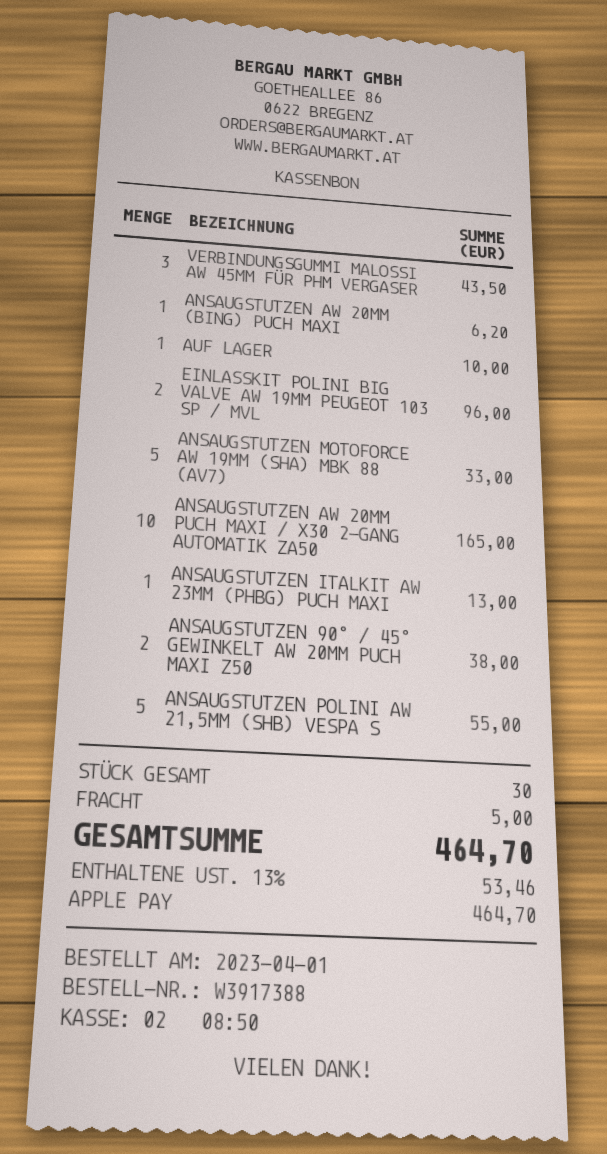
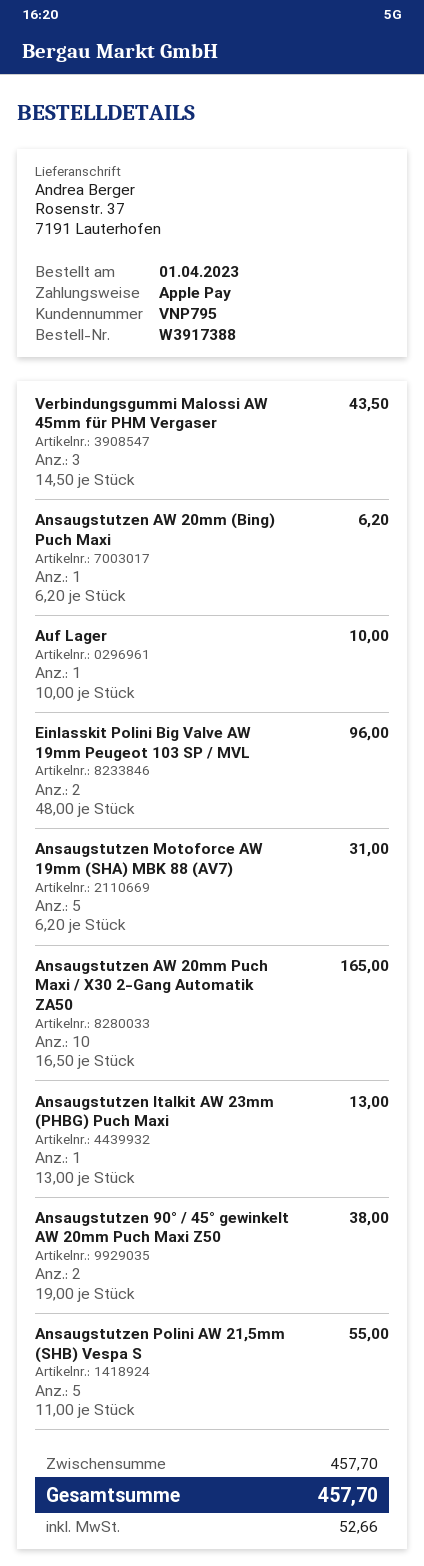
ANSAUGSTUTZEN MOTOFORCE AW 19MM (SHA) MBK 88 (AV7): 5 for 33.00 -> 5 for 31.00
shipping: 5.00 -> none
tax: 53.46 -> 52.66
total: 464.70 -> 457.70

